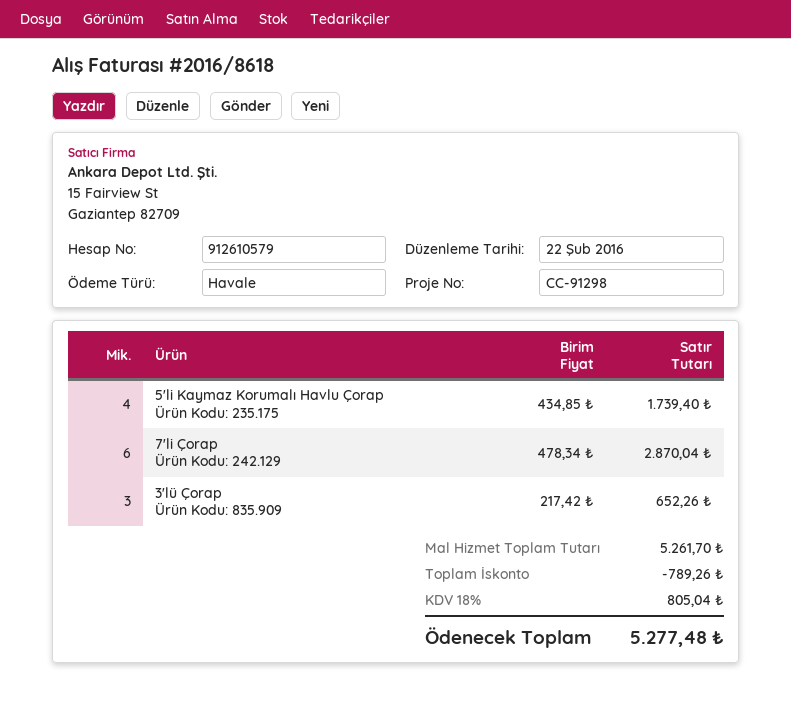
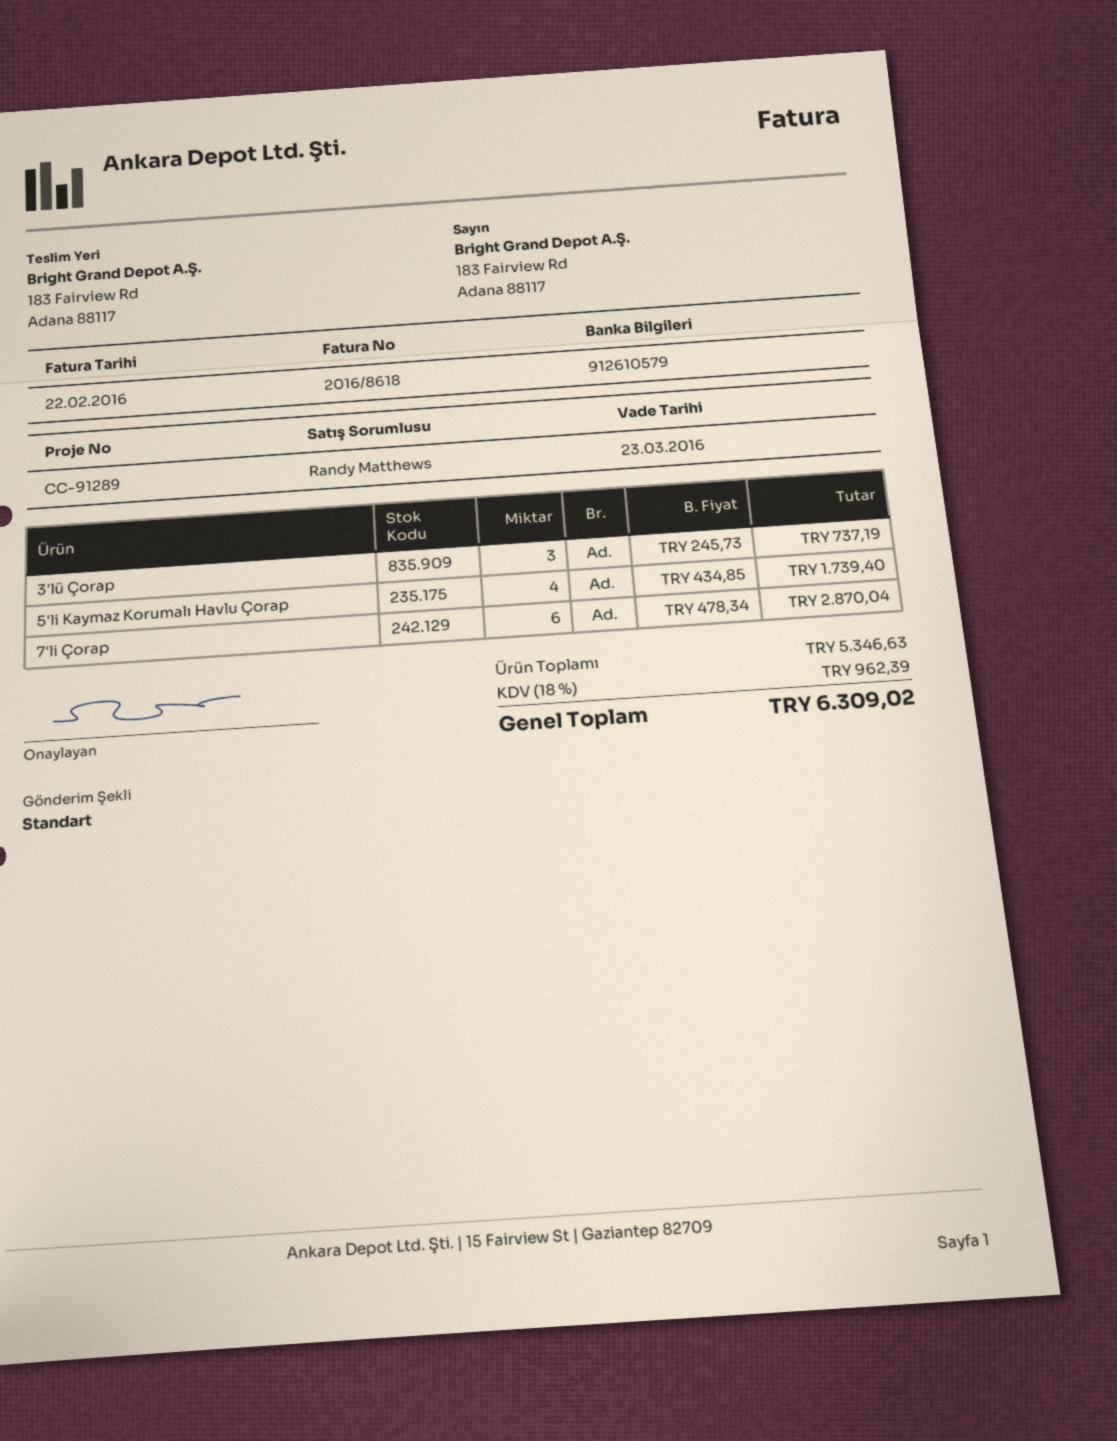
reference: CC-91298 -> CC-91289
3'lü Çorap: 3 x 217.42 = 652.26 -> 3 x 245.73 = 737.19
subtotal: 5261.70 -> 5346.63
discount: 789.26 -> none
tax: 18% = 805.04 -> 18% = 962.39
total: 5277.48 -> 6309.02

